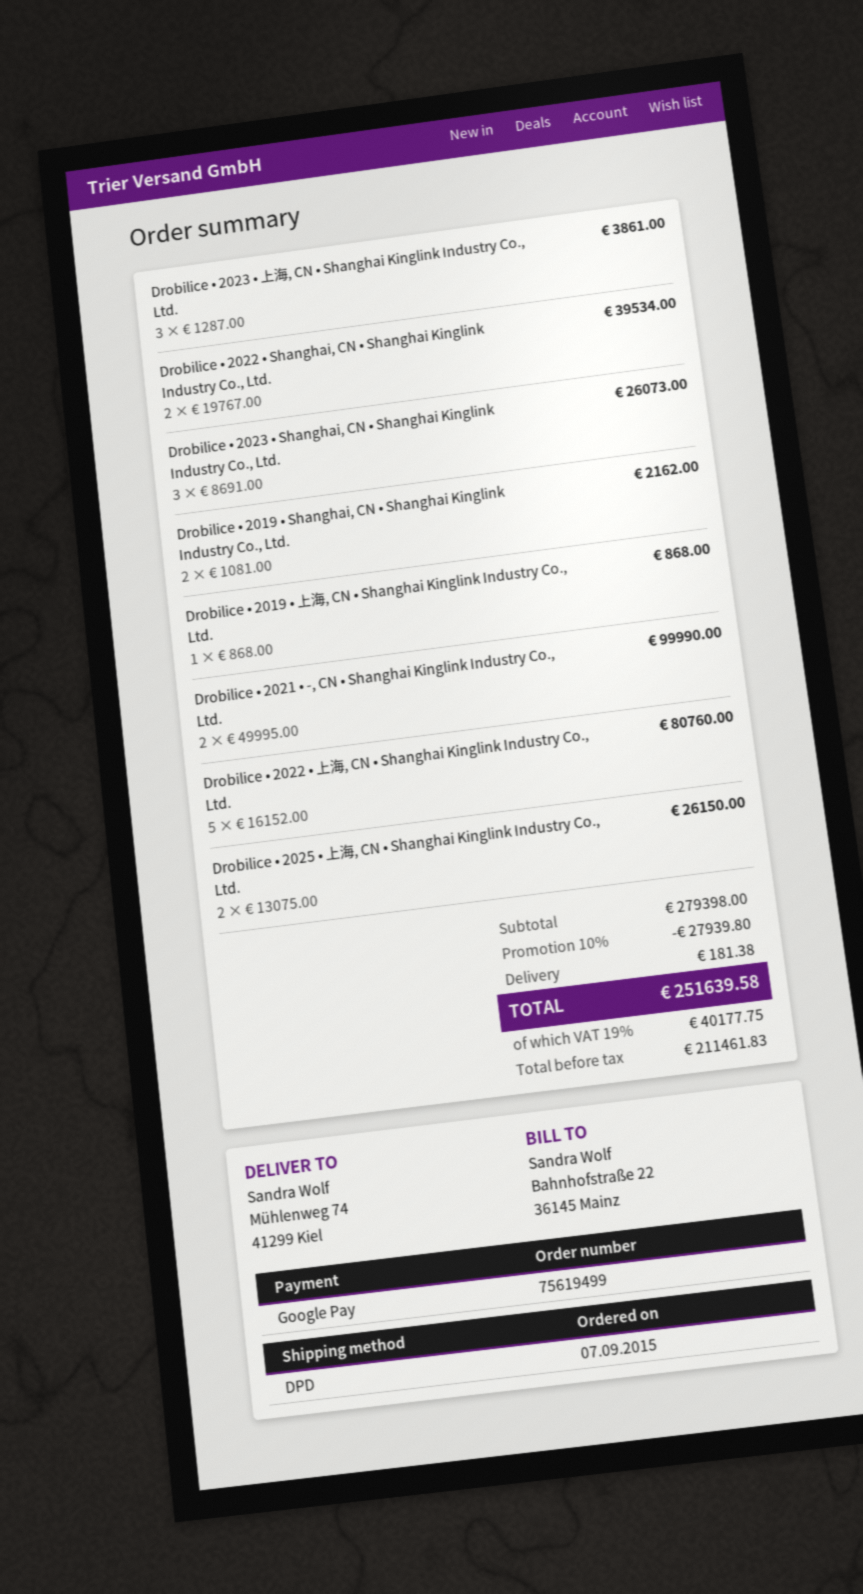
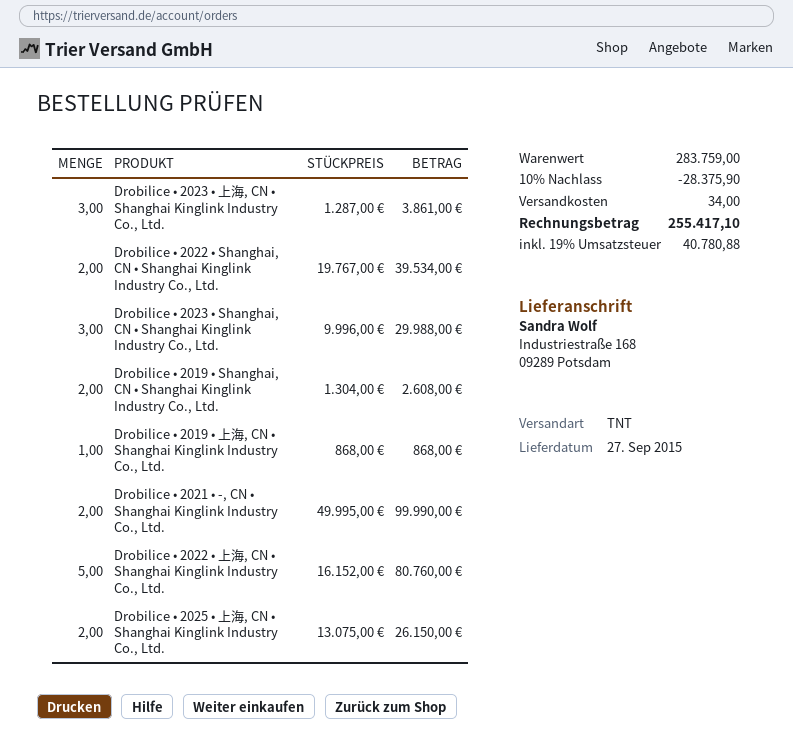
shipping method: DPD -> TNT
ship to: Mühlenweg 74, 41299 Kiel -> Industriestraße 168, 09289 Potsdam
Drobilice • 2023 • Shanghai, CN • Shanghai Kinglink Industry Co., Ltd.: 3 x 8691.00 = 26073.00 -> 3 x 9996.00 = 29988.00
Drobilice • 2019 • Shanghai, CN • Shanghai Kinglink Industry Co., Ltd.: 2 x 1081.00 = 2162.00 -> 2 x 1304.00 = 2608.00
subtotal: 279398.00 -> 283759.00
discount: 10% = 27939.80 -> 10% = 28375.90
shipping: 181.38 -> 34.00
tax: 19% = 40177.75 -> 19% = 40780.88
total: 251639.58 -> 255417.10

